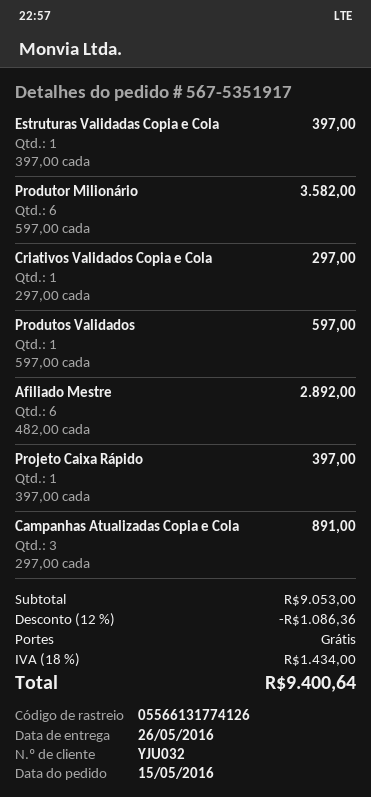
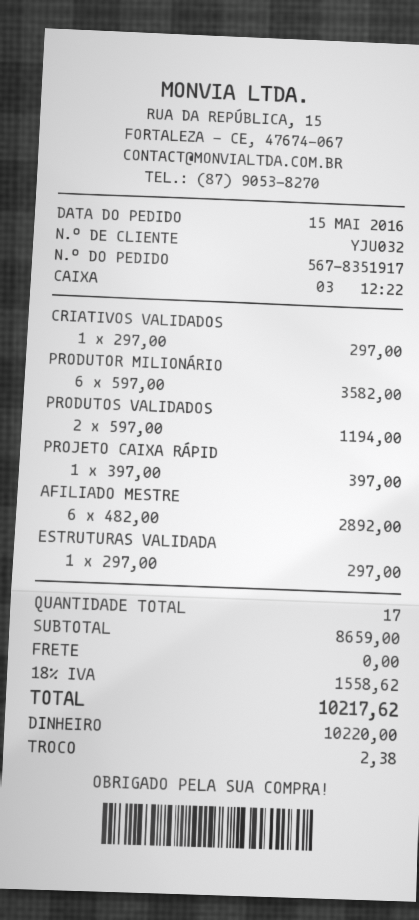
order number: 567-5351917 -> 567-8351917
Estruturas Validadas Copia e Cola: 1 x 397.00 = 397.00 -> 1 x 297.00 = 297.00
Produtos Validados: 1 x 597.00 = 597.00 -> 2 x 597.00 = 1194.00
Campanhas Atualizadas Copia e Cola: 3 x 297.00 = 891.00 -> none
subtotal: 9053.00 -> 8659.00
discount: 12% = 1086.36 -> none
tax: 18% = 1434.00 -> 18% = 1558.62
total: 9400.64 -> 10217.62

